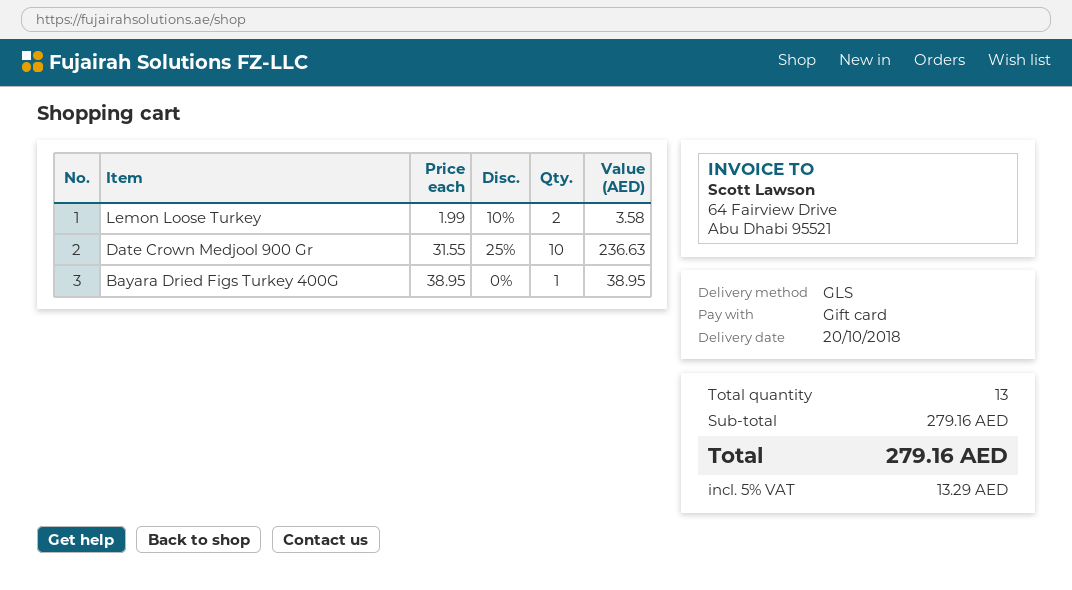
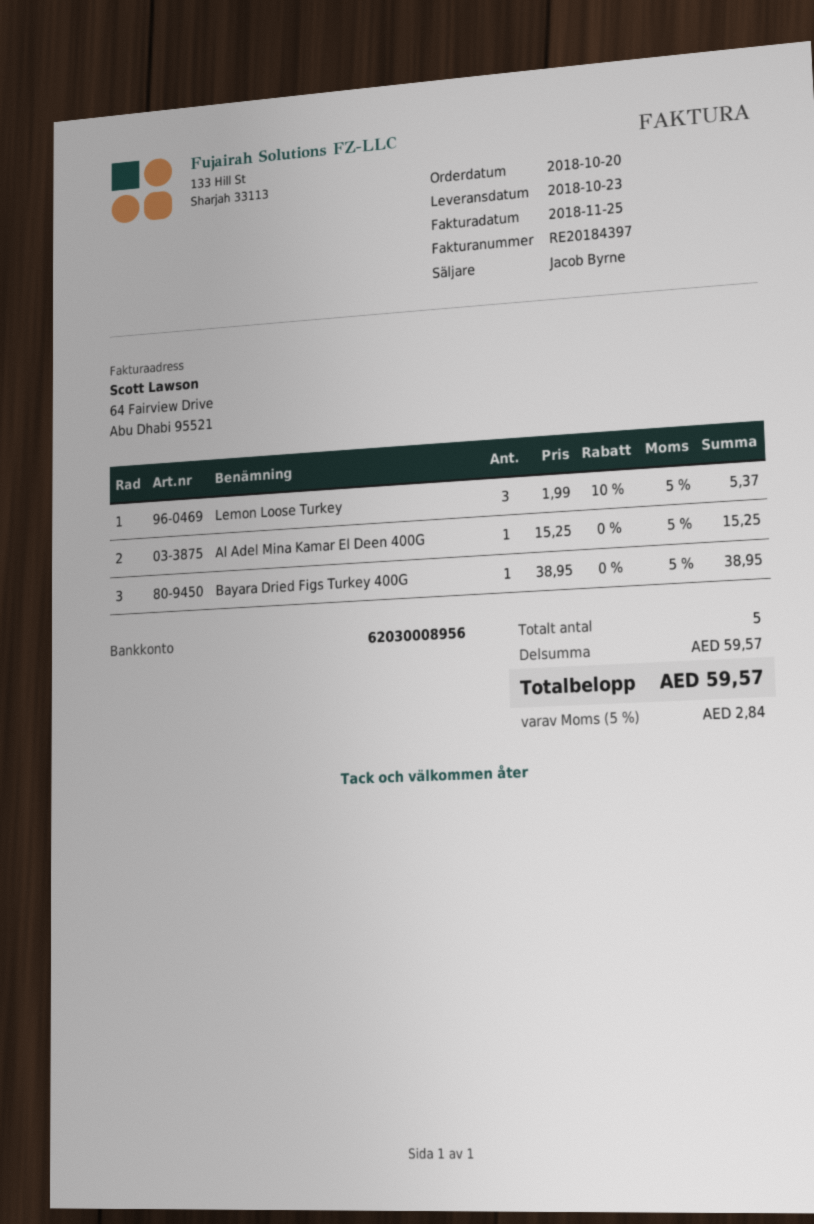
delivery date: 2018-10-20 -> 2018-10-23
Lemon Loose Turkey: 2 x 1.99 - 10% = 3.58 -> 3 x 1.99 - 10% = 5.37
Date Crown Medjool 900 Gr: 10 x 31.55 - 25% = 236.63 -> none
Al Adel Mina Kamar El Deen 400G: none -> 1 x 15.25 = 15.25
total quantity: 13 -> 5
subtotal: 279.16 -> 59.57
tax: 5% = 13.29 -> 5% = 2.84
total: 279.16 -> 59.57

